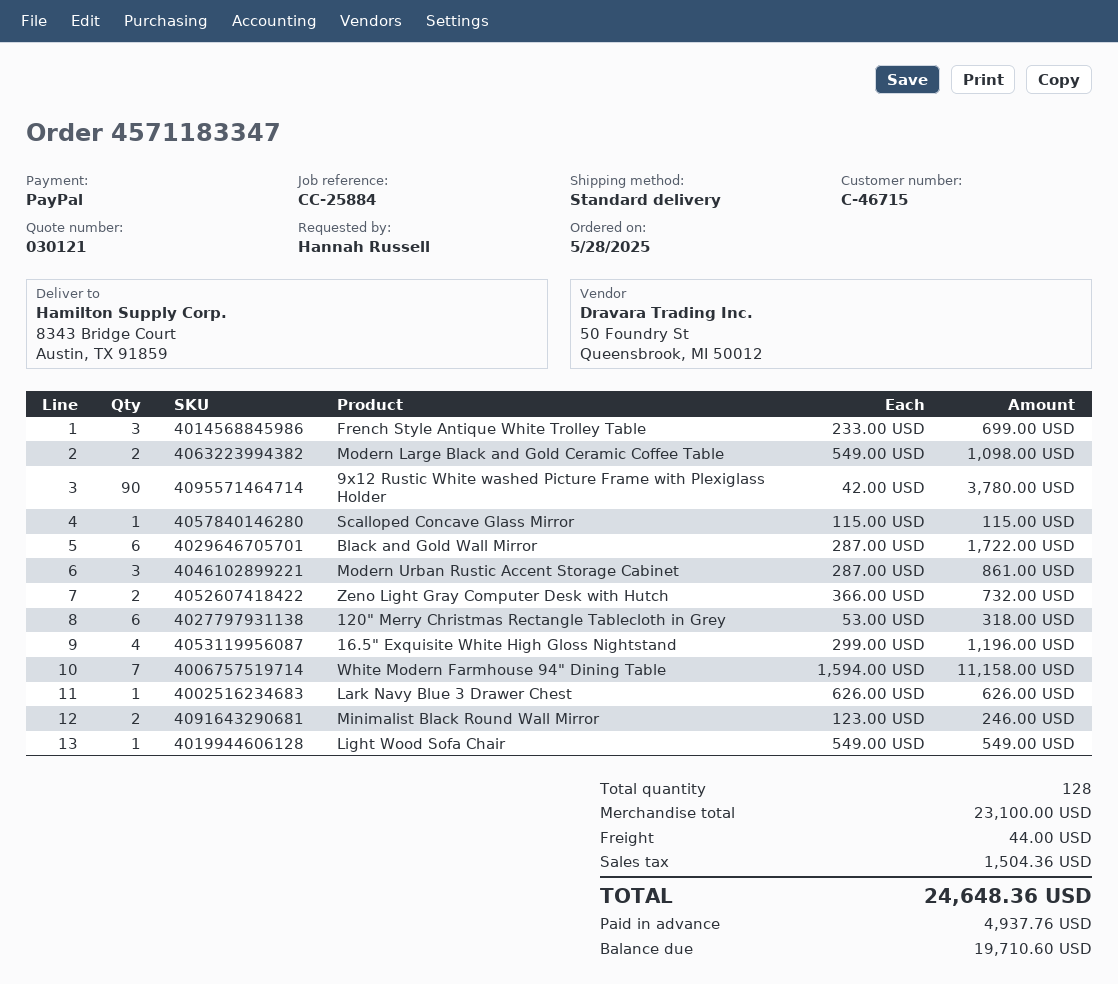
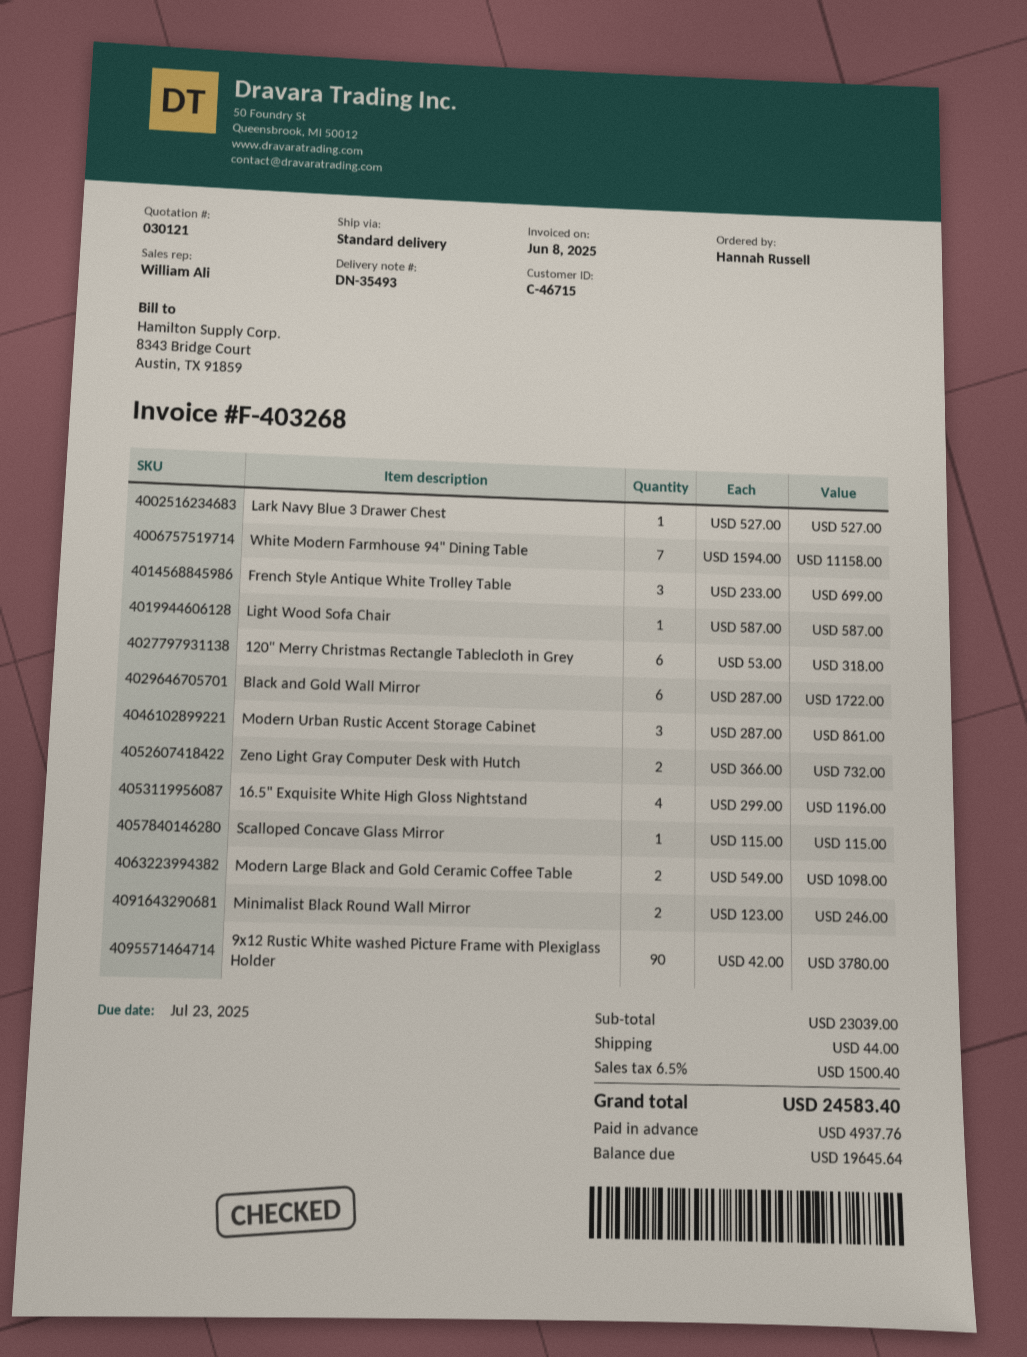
Lark Navy Blue 3 Drawer Chest: 1 x 626.00 = 626.00 -> 1 x 527.00 = 527.00
Light Wood Sofa Chair: 1 x 549.00 = 549.00 -> 1 x 587.00 = 587.00
subtotal: 23100.00 -> 23039.00
tax: 1504.36 -> 1500.40
total: 24648.36 -> 24583.40
balance: 19710.60 -> 19645.64

